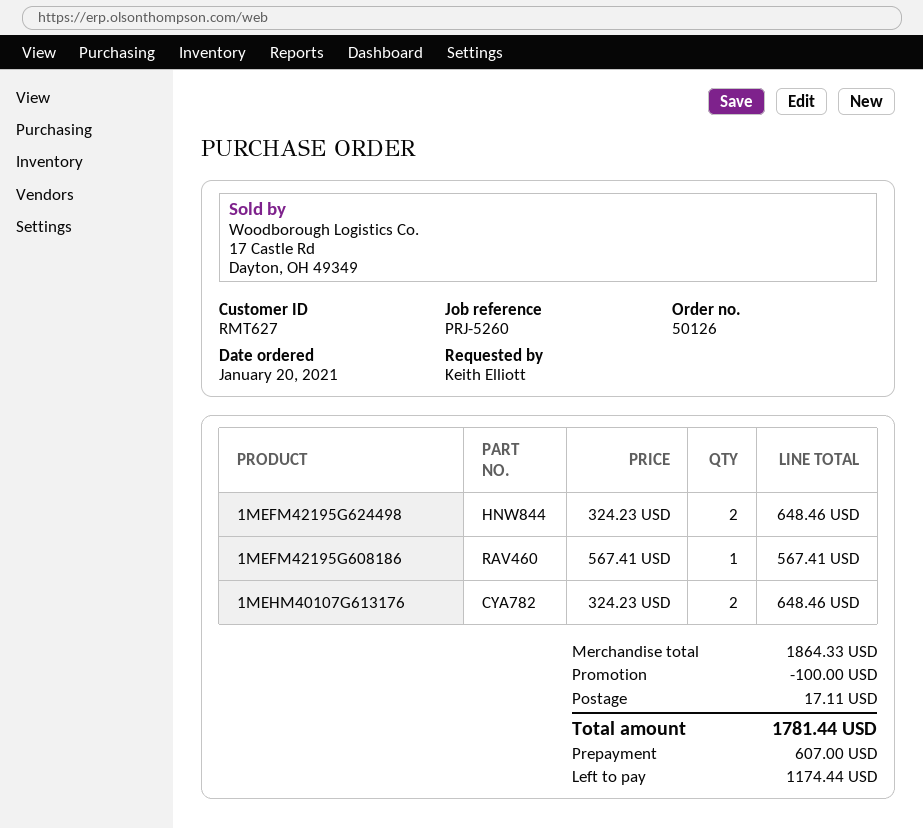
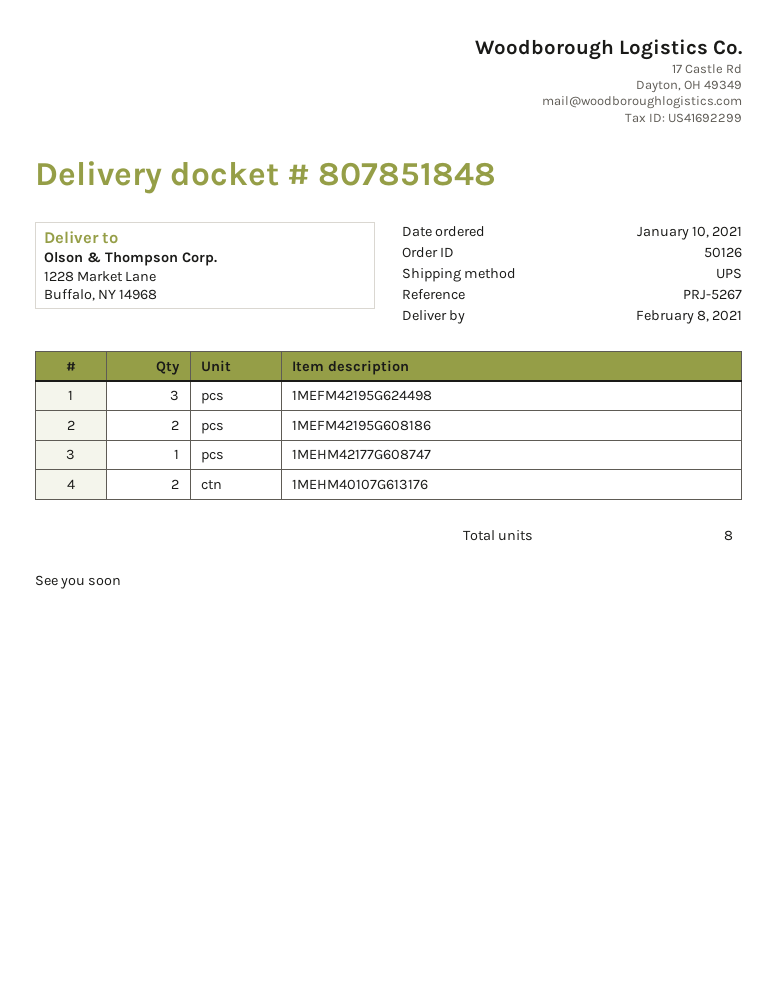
order date: 2021-01-20 -> 2021-01-10
reference: PRJ-5260 -> PRJ-5267
1MEFM42195G624498: 2 -> 3
1MEFM42195G608186: 1 -> 2
1MEHM42177G608747: none -> 1

